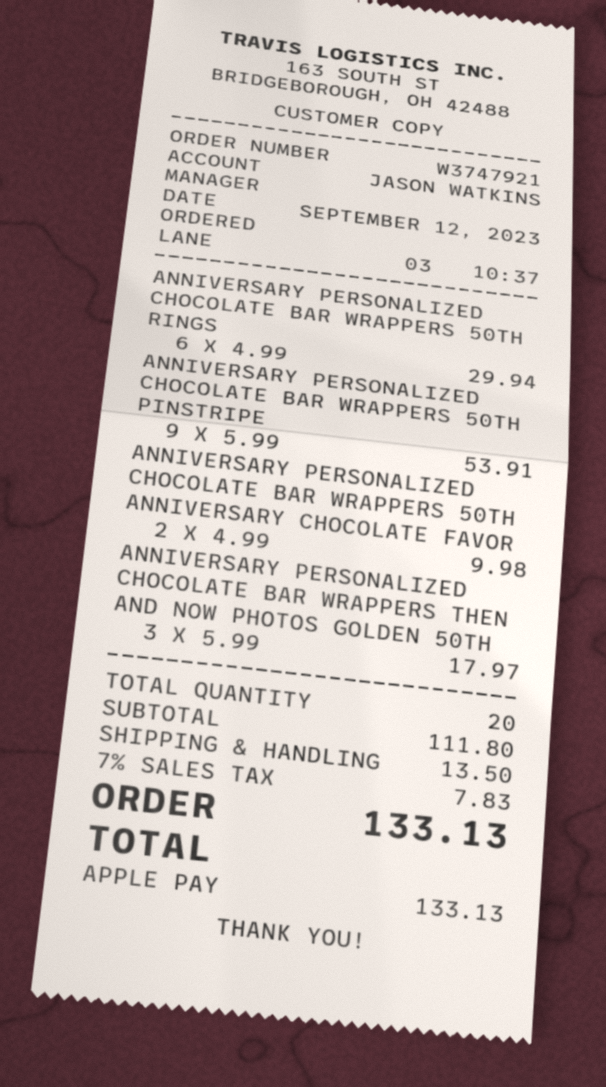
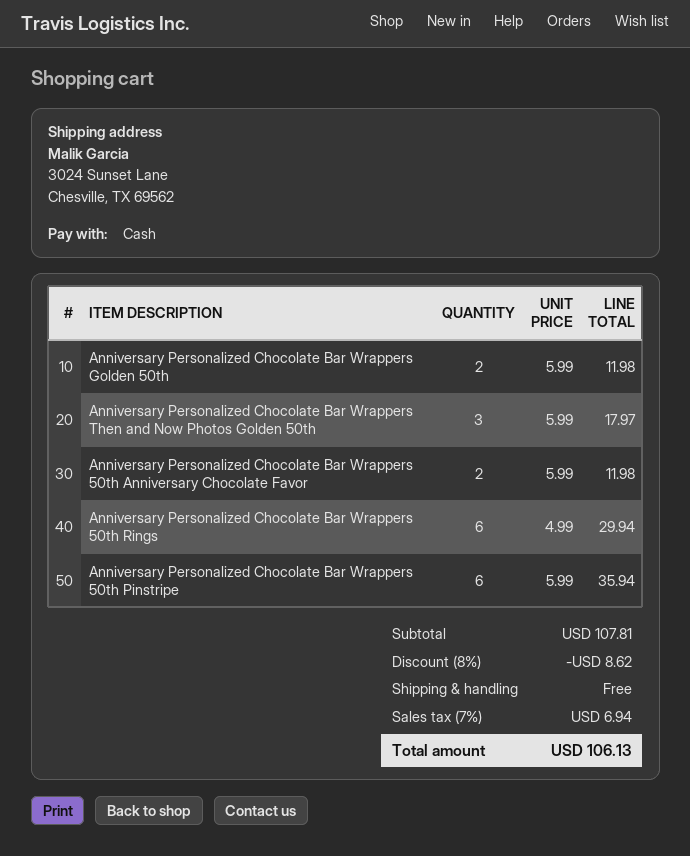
payment method: Apple Pay -> cash
ANNIVERSARY PERSONALIZED CHOCOLATE BAR WRAPPERS 50TH PINSTRIPE: 9 x 5.99 = 53.91 -> 6 x 5.99 = 35.94
ANNIVERSARY PERSONALIZED CHOCOLATE BAR WRAPPERS 50TH ANNIVERSARY CHOCOLATE FAVOR: 2 x 4.99 = 9.98 -> 2 x 5.99 = 11.98
Anniversary Personalized Chocolate Bar Wrappers Golden 50th: none -> 2 x 5.99 = 11.98
subtotal: 111.80 -> 107.81
discount: none -> 8% = 8.62
shipping: 13.50 -> 0.00
tax: 7% = 7.83 -> 7% = 6.94
total: 133.13 -> 106.13

